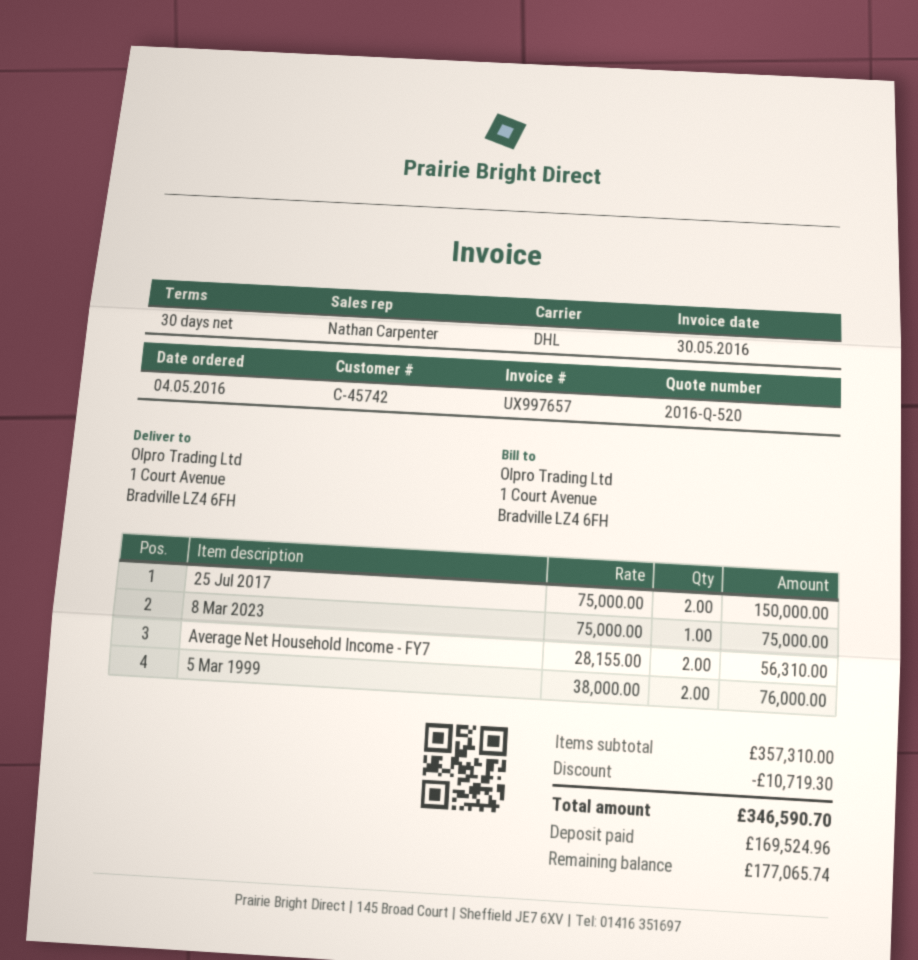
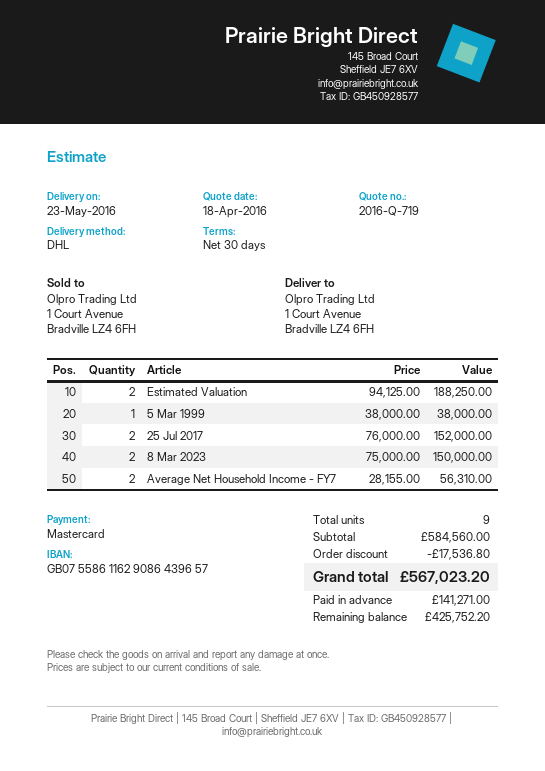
quote number: 2016-Q-520 -> 2016-Q-719
25 Jul 2017: 2 x 75000.00 = 150000.00 -> 2 x 76000.00 = 152000.00
8 Mar 2023: 1 x 75000.00 = 75000.00 -> 2 x 75000.00 = 150000.00
5 Mar 1999: 2 x 38000.00 = 76000.00 -> 1 x 38000.00 = 38000.00
Estimated Valuation: none -> 2 x 94125.00 = 188250.00
subtotal: 357310.00 -> 584560.00
discount: 10719.30 -> 17536.80
total: 346590.70 -> 567023.20
deposit: 169524.96 -> 141271.00
balance: 177065.74 -> 425752.20

